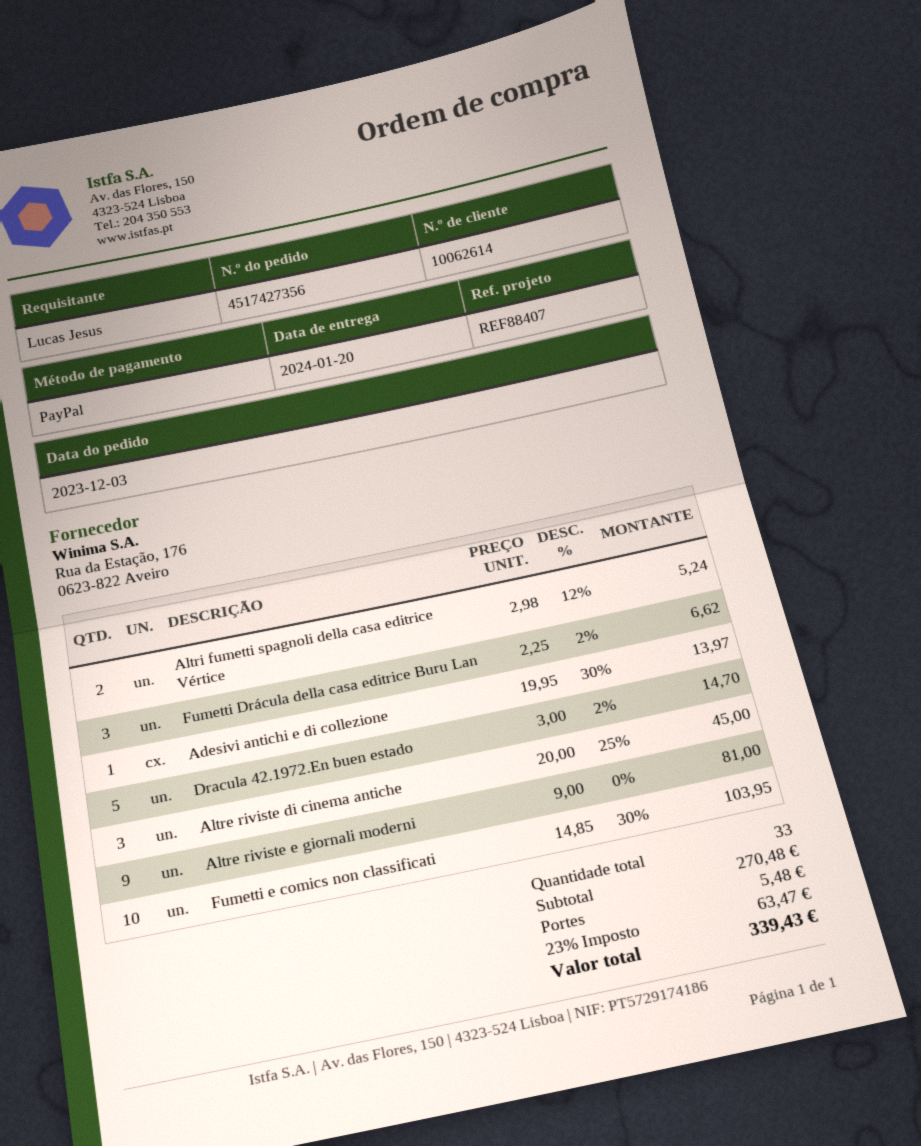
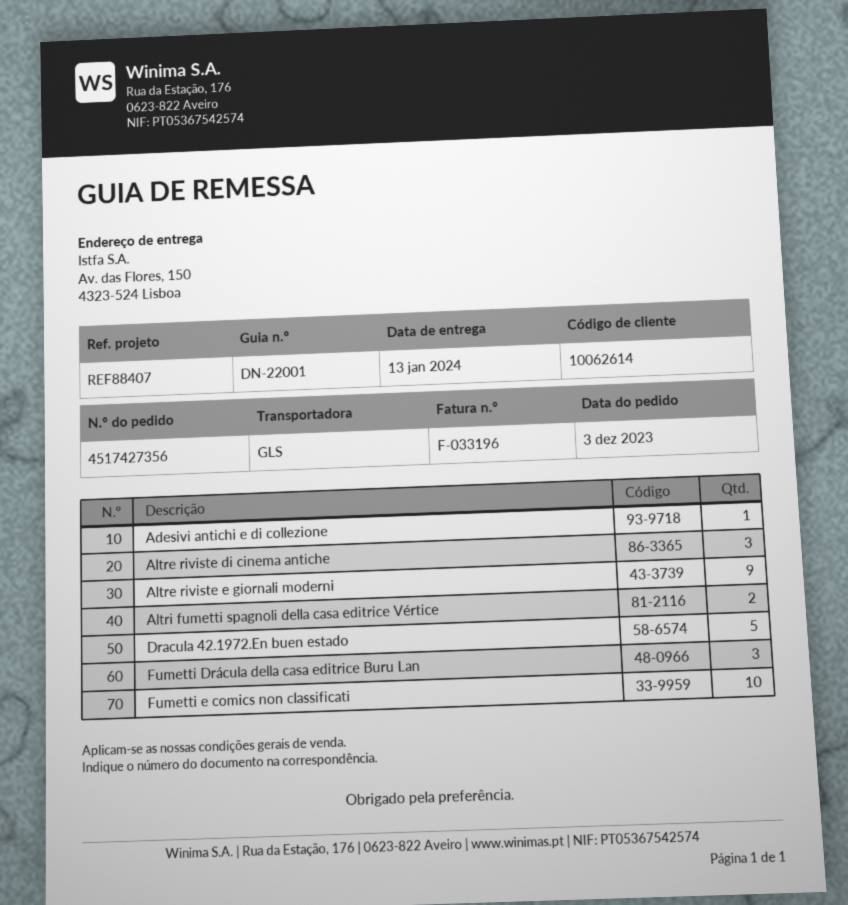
delivery date: 2024-01-20 -> 2024-01-13

